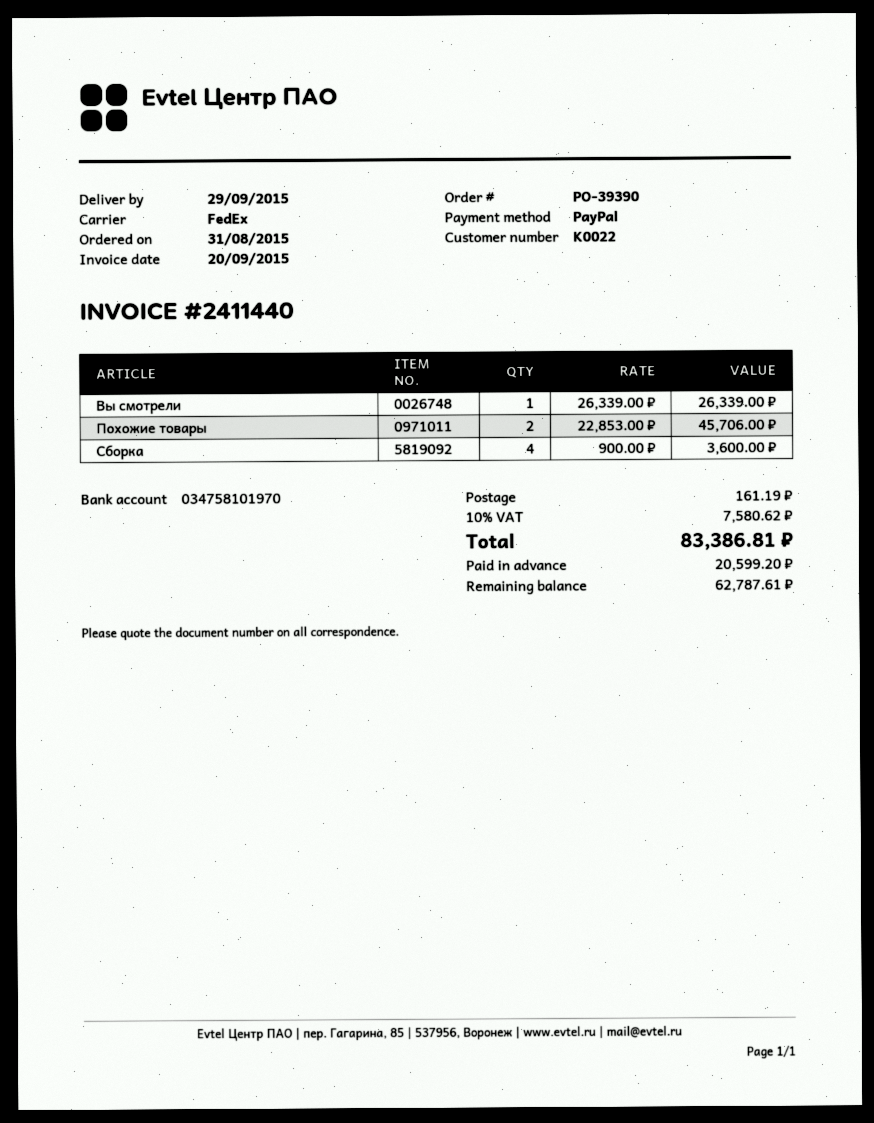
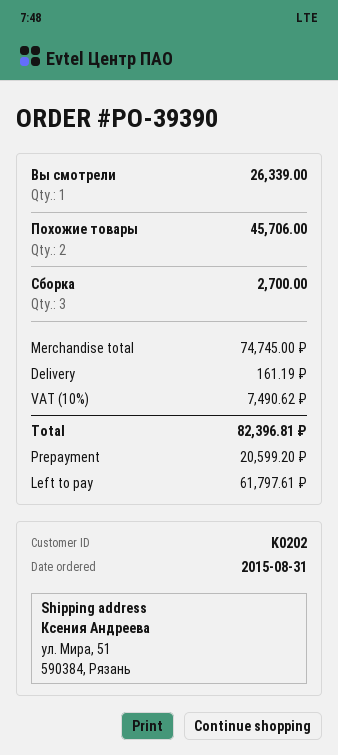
customer number: K0022 -> K0202
Сборка: 4 for 3600.00 -> 3 for 2700.00
tax: 10% = 7580.62 -> 10% = 7490.62
total: 83386.81 -> 82396.81
balance: 62787.61 -> 61797.61

